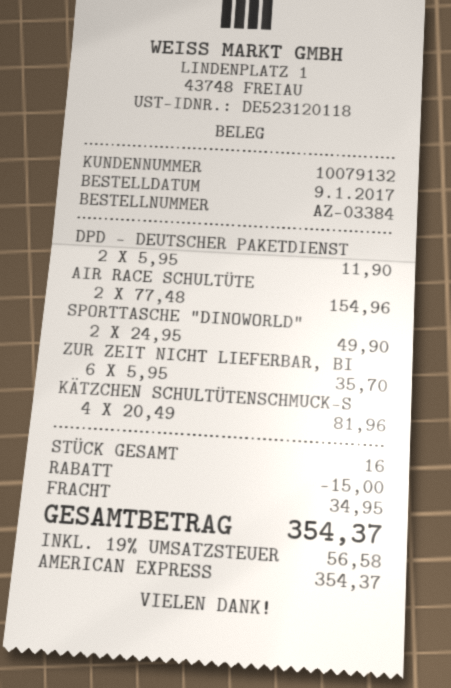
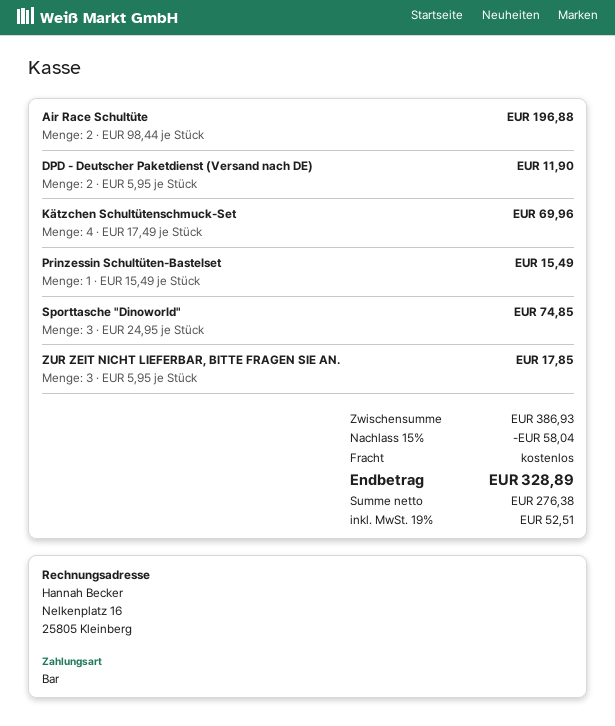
payment method: American Express -> cash
AIR RACE SCHULTÜTE: 2 x 77.48 = 154.96 -> 2 x 98.44 = 196.88
SPORTTASCHE "DINOWORLD": 2 x 24.95 = 49.90 -> 3 x 24.95 = 74.85
ZUR ZEIT NICHT LIEFERBAR, BI: 6 x 5.95 = 35.70 -> 3 x 5.95 = 17.85
KÄTZCHEN SCHULTÜTENSCHMUCK-S: 4 x 20.49 = 81.96 -> 4 x 17.49 = 69.96
Prinzessin Schultüten-Bastelset: none -> 1 x 15.49 = 15.49
discount: 15.00 -> 58.04
shipping: 34.95 -> 0.00
tax: 19% = 56.58 -> 19% = 52.51
total: 354.37 -> 328.89

